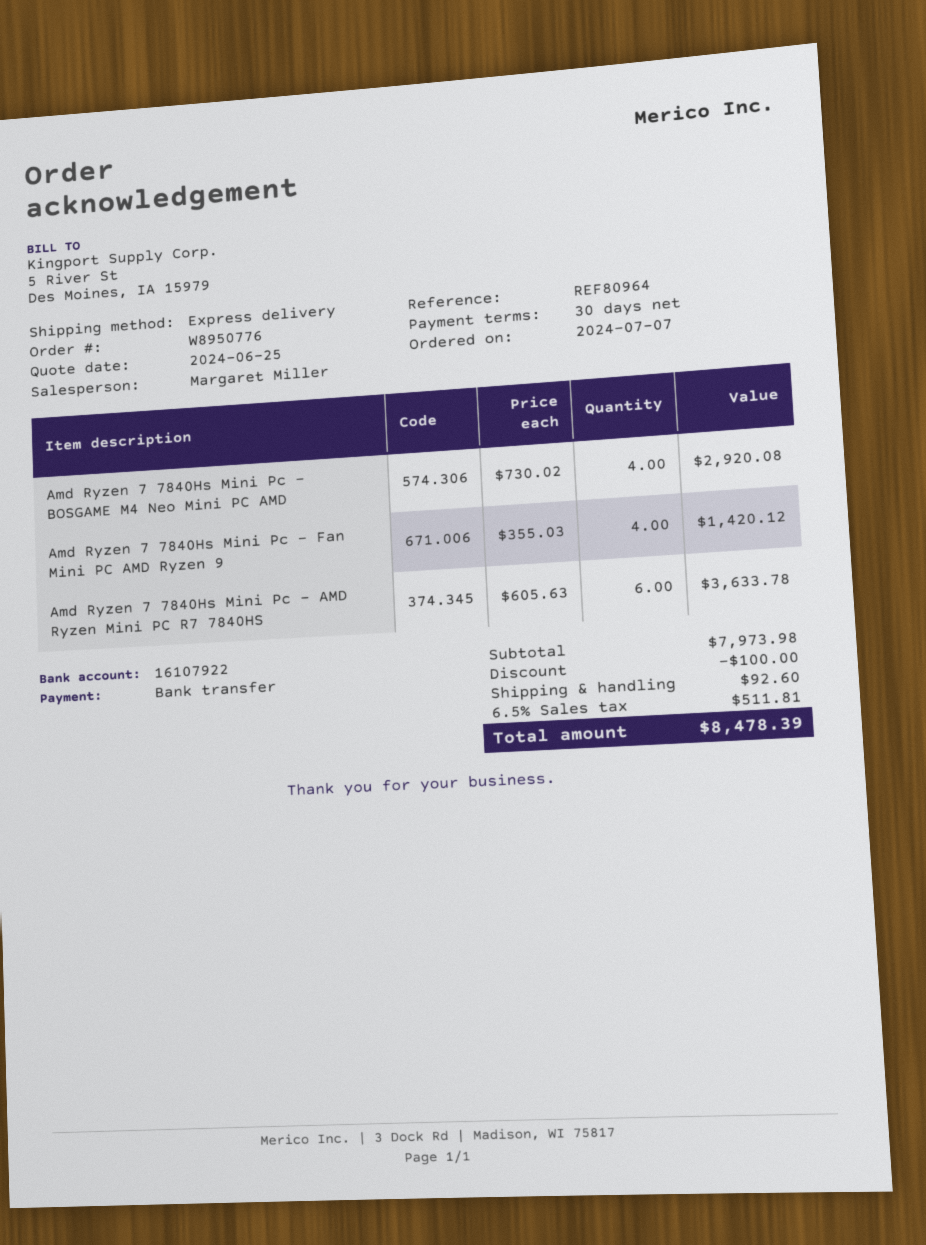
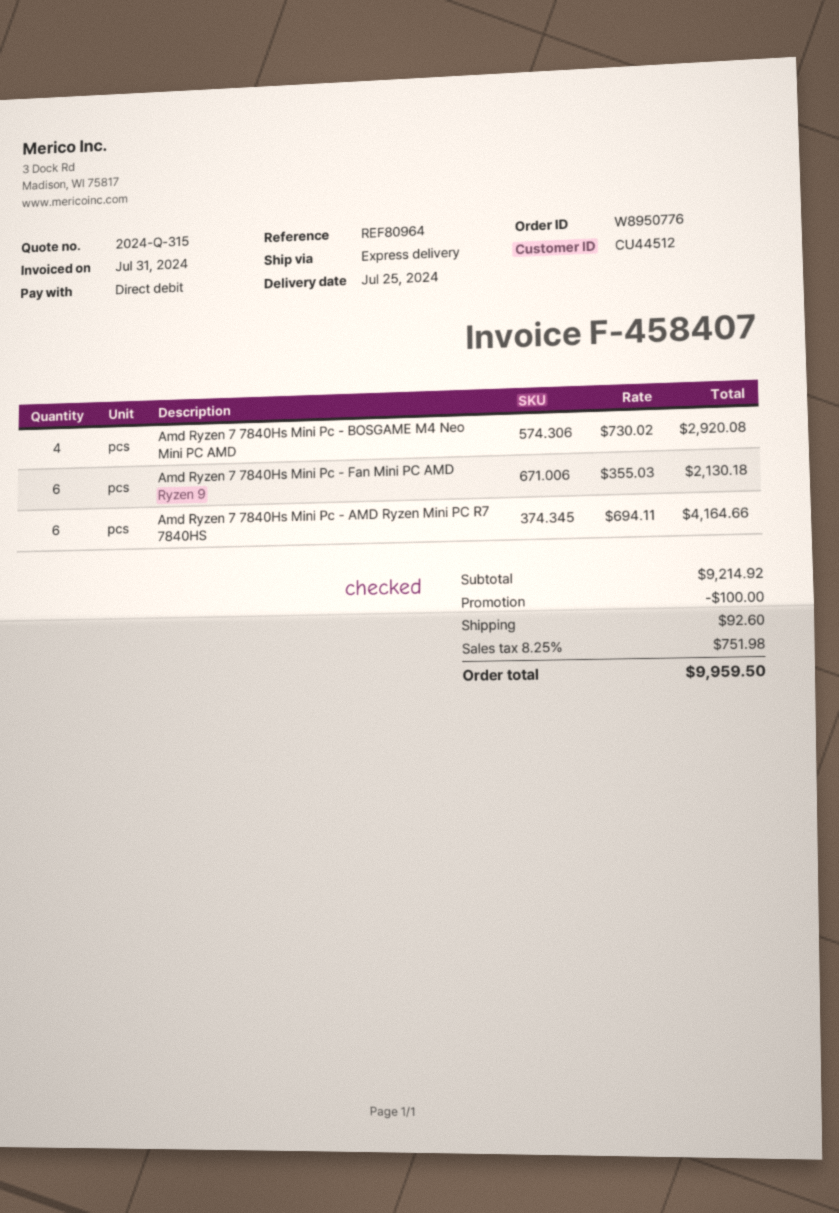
payment method: bank transfer -> direct debit
Amd Ryzen 7 7840Hs Mini Pc - Fan Mini PC AMD Ryzen 9: 4 x 355.03 = 1420.12 -> 6 x 355.03 = 2130.18
Amd Ryzen 7 7840Hs Mini Pc - AMD Ryzen Mini PC R7 7840HS: 6 x 605.63 = 3633.78 -> 6 x 694.11 = 4164.66
subtotal: 7973.98 -> 9214.92
tax: 6.5% = 511.81 -> 8.25% = 751.98
total: 8478.39 -> 9959.50

